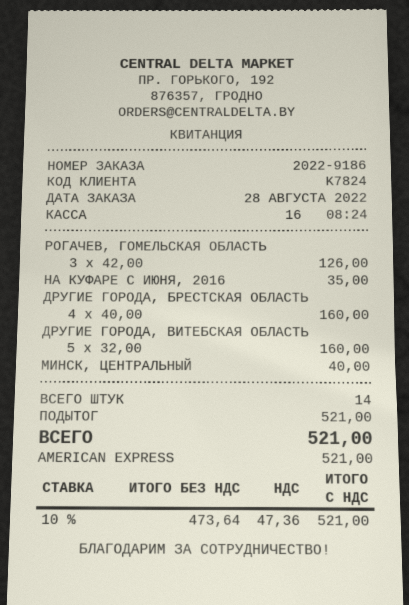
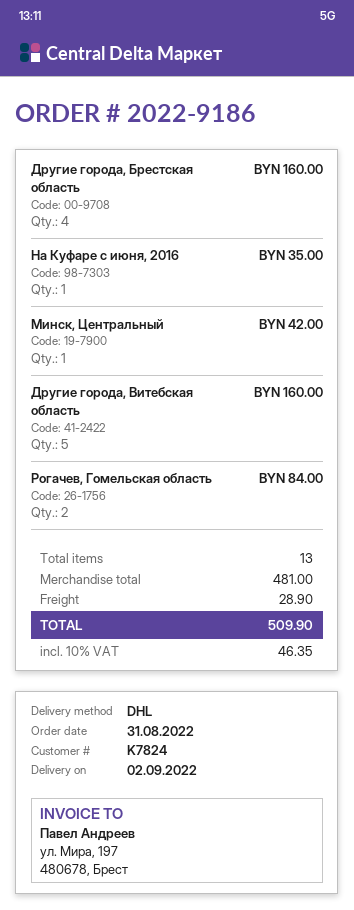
order date: 2022-08-28 -> 2022-08-31
РОГАЧЕВ, ГОМЕЛЬСКАЯ ОБЛАСТЬ: 3 for 126.00 -> 2 for 84.00
МИНСК, ЦЕНТРАЛЬНЫЙ: 1 for 40.00 -> 1 for 42.00
total quantity: 14 -> 13
subtotal: 521.00 -> 481.00
shipping: none -> 28.90
tax: 10% = 47.36 -> 10% = 46.35
total: 521.00 -> 509.90

